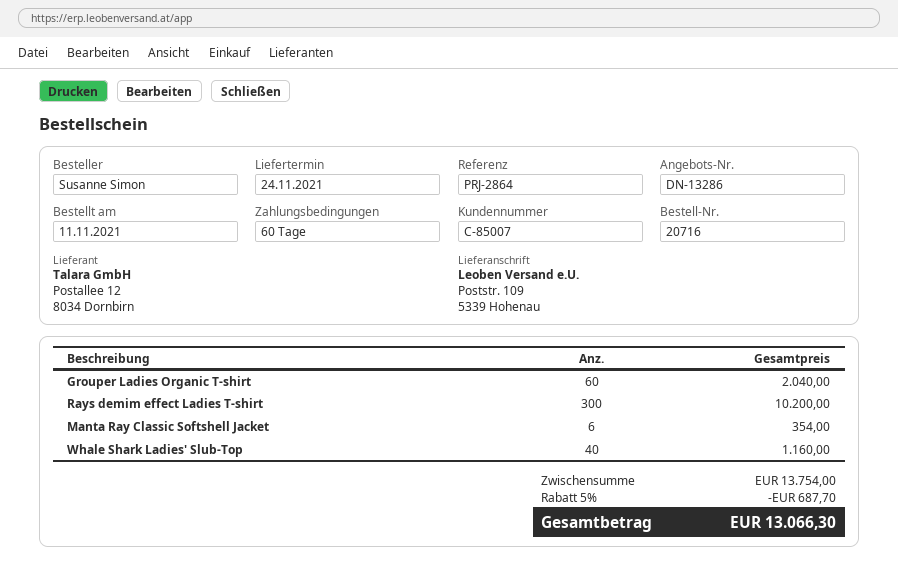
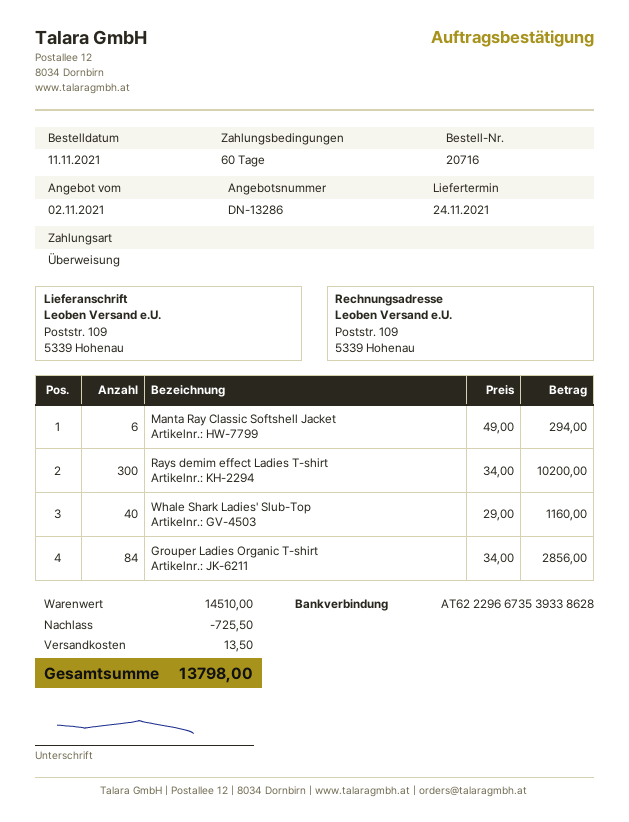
Grouper Ladies Organic T-shirt: 60 for 2040.00 -> 84 for 2856.00
Manta Ray Classic Softshell Jacket: 6 for 354.00 -> 6 for 294.00
subtotal: 13754.00 -> 14510.00
discount: 687.70 -> 725.50
shipping: none -> 13.50
total: 13066.30 -> 13798.00

